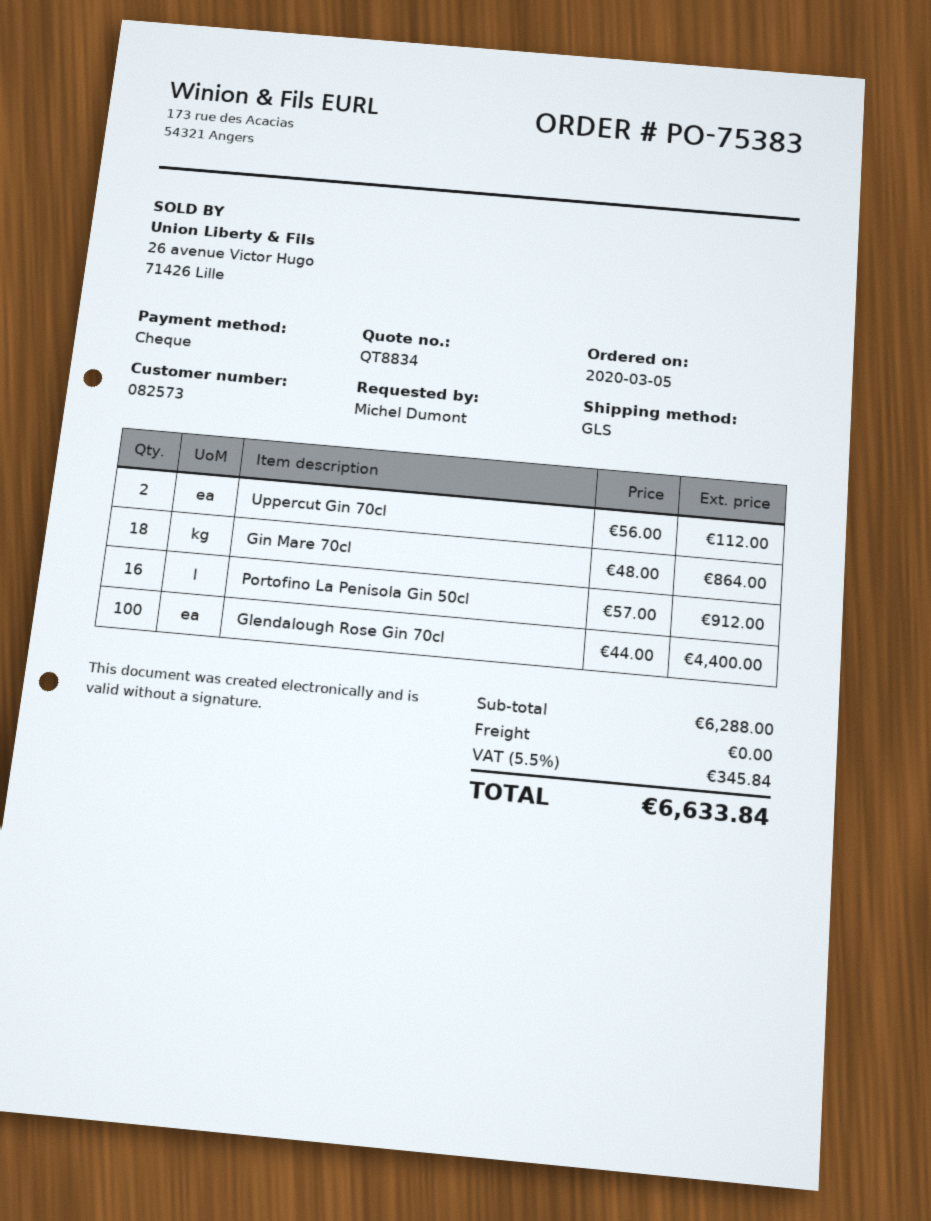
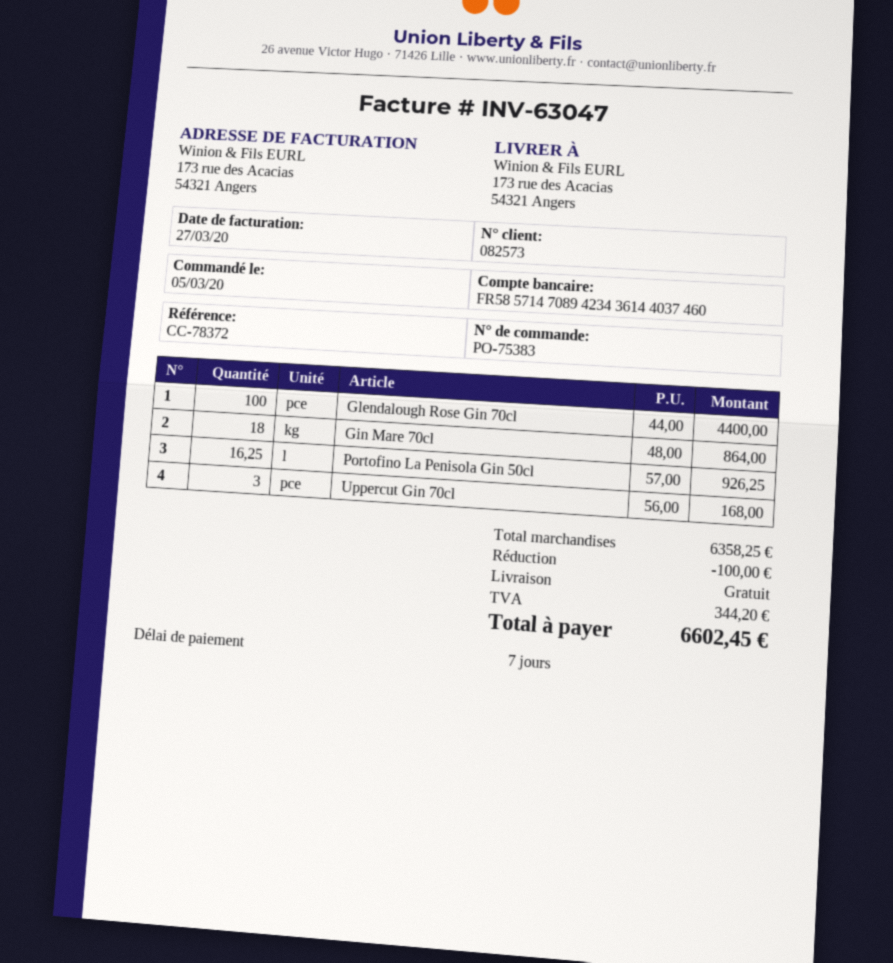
Uppercut Gin 70cl: 2 x 56.00 = 112.00 -> 3 x 56.00 = 168.00
Portofino La Penisola Gin 50cl: 16 x 57.00 = 912.00 -> 16.25 x 57.00 = 926.25
subtotal: 6288.00 -> 6358.25
discount: none -> 100.00
tax: 345.84 -> 344.20
total: 6633.84 -> 6602.45

